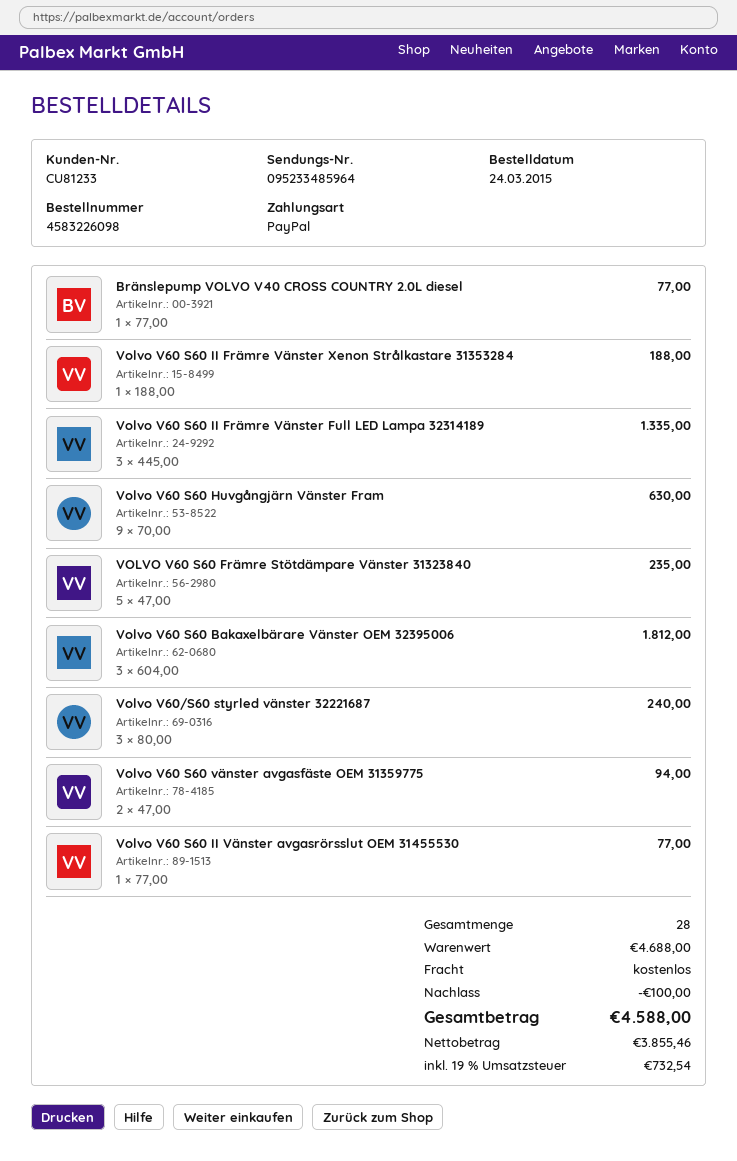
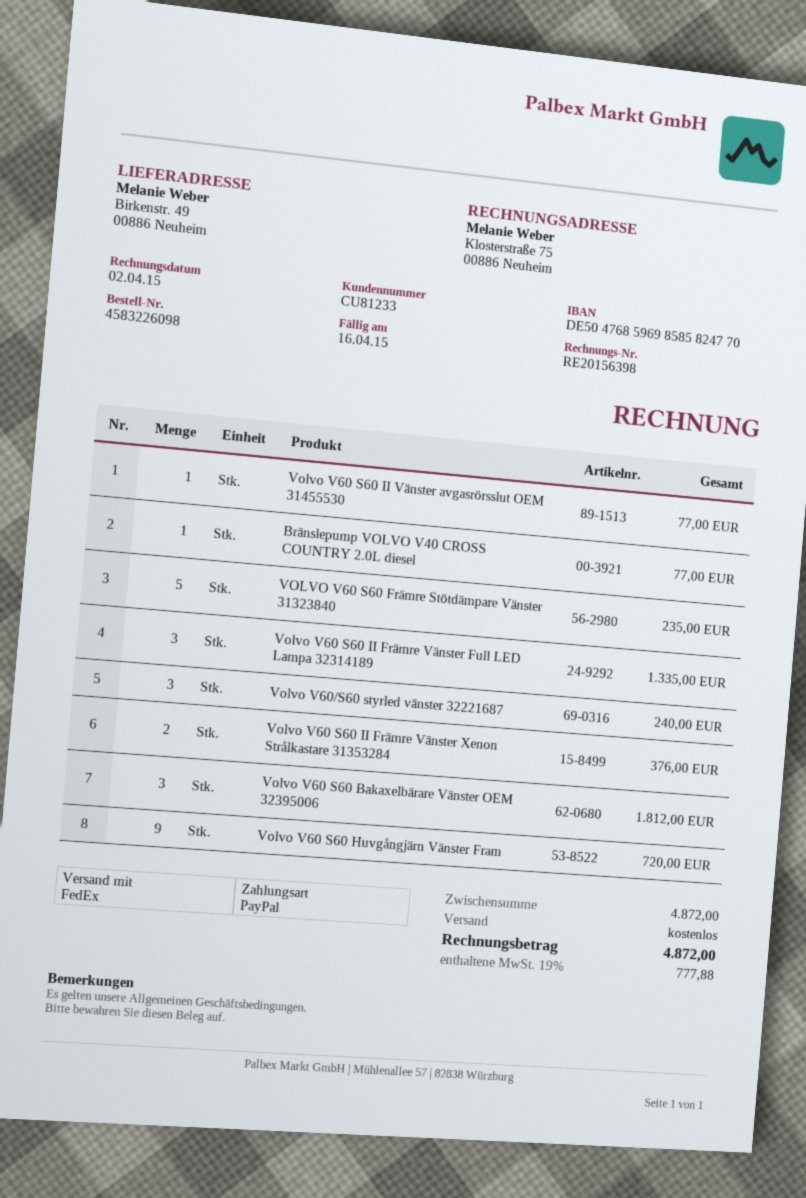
Volvo V60 S60 II Främre Vänster Xenon Strålkastare 31353284: 1 for 188.00 -> 2 for 376.00
Volvo V60 S60 Huvgångjärn Vänster Fram: 9 for 630.00 -> 9 for 720.00
Volvo V60 S60 vänster avgasfäste OEM 31359775: 2 for 94.00 -> none
subtotal: 4688.00 -> 4872.00
discount: 100.00 -> none
tax: 19% = 732.54 -> 19% = 777.88
total: 4588.00 -> 4872.00

